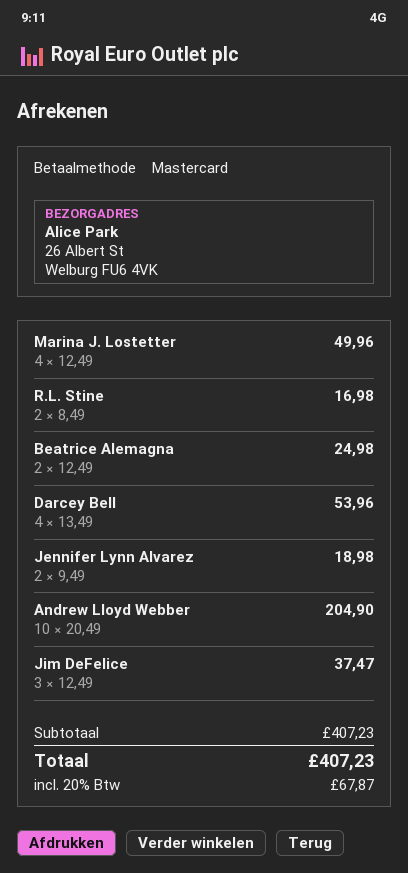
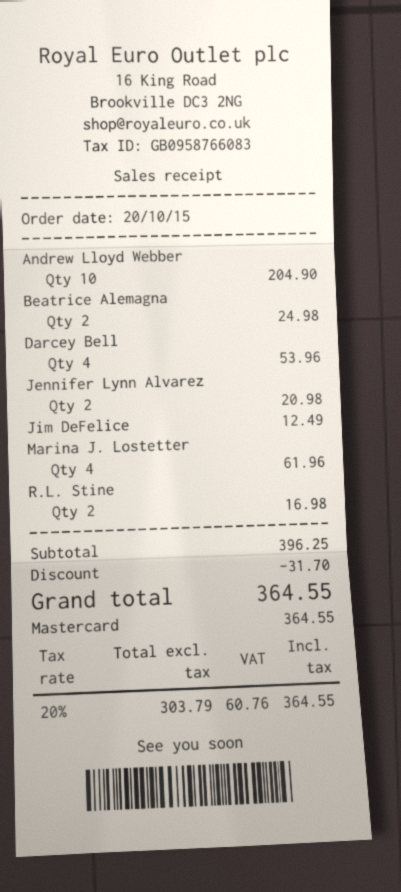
Marina J. Lostetter: 4 for 49.96 -> 4 for 61.96
Jennifer Lynn Alvarez: 2 for 18.98 -> 2 for 20.98
Jim DeFelice: 3 for 37.47 -> 1 for 12.49
subtotal: 407.23 -> 396.25
discount: none -> 31.70
tax: 20% = 67.87 -> 20% = 60.76
total: 407.23 -> 364.55

